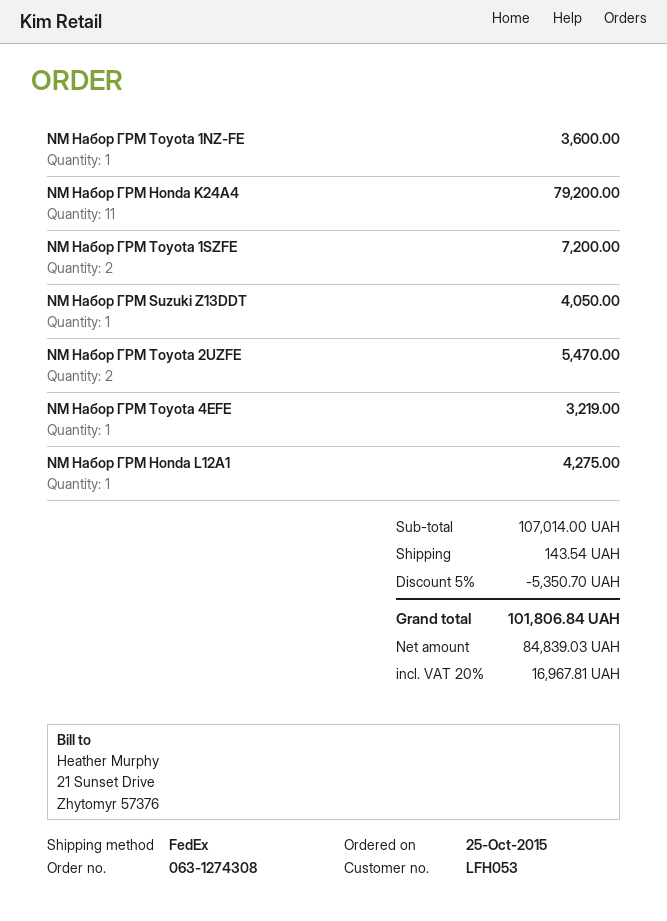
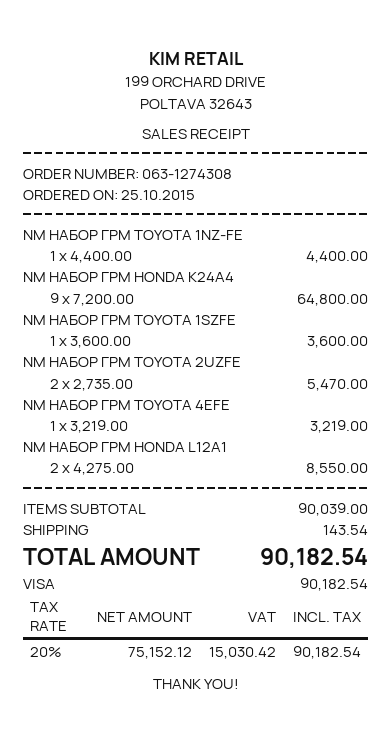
NM Набор ГРМ Toyota 1NZ-FE: 1 for 3600.00 -> 1 for 4400.00
NM Набор ГРМ Honda K24A4: 11 for 79200.00 -> 9 for 64800.00
NM Набор ГРМ Toyota 1SZFE: 2 for 7200.00 -> 1 for 3600.00
NM Набор ГРМ Suzuki Z13DDT: 1 for 4050.00 -> none
NM Набор ГРМ Honda L12A1: 1 for 4275.00 -> 2 for 8550.00
subtotal: 107014.00 -> 90039.00
discount: 5% = 5350.70 -> none
net: 84839.03 -> 75152.12
tax: 20% = 16967.81 -> 20% = 15030.42
total: 101806.84 -> 90182.54

